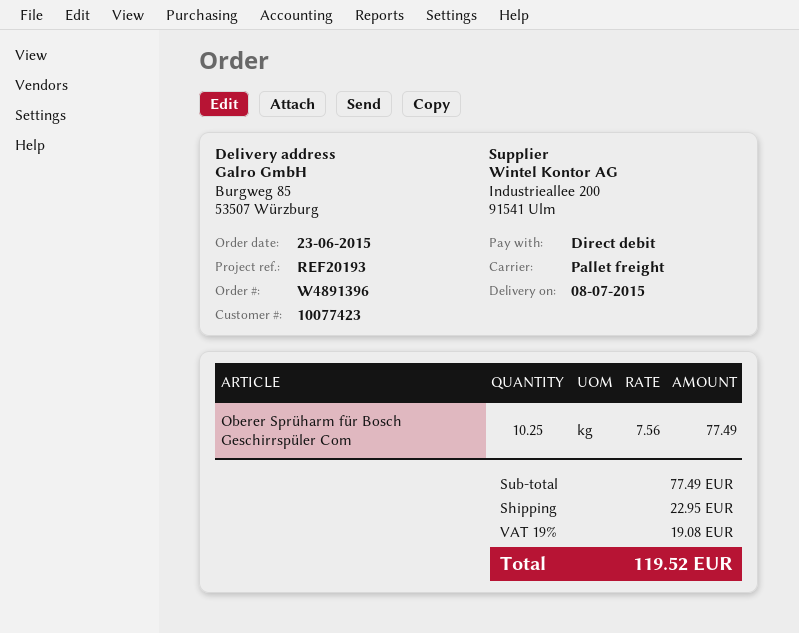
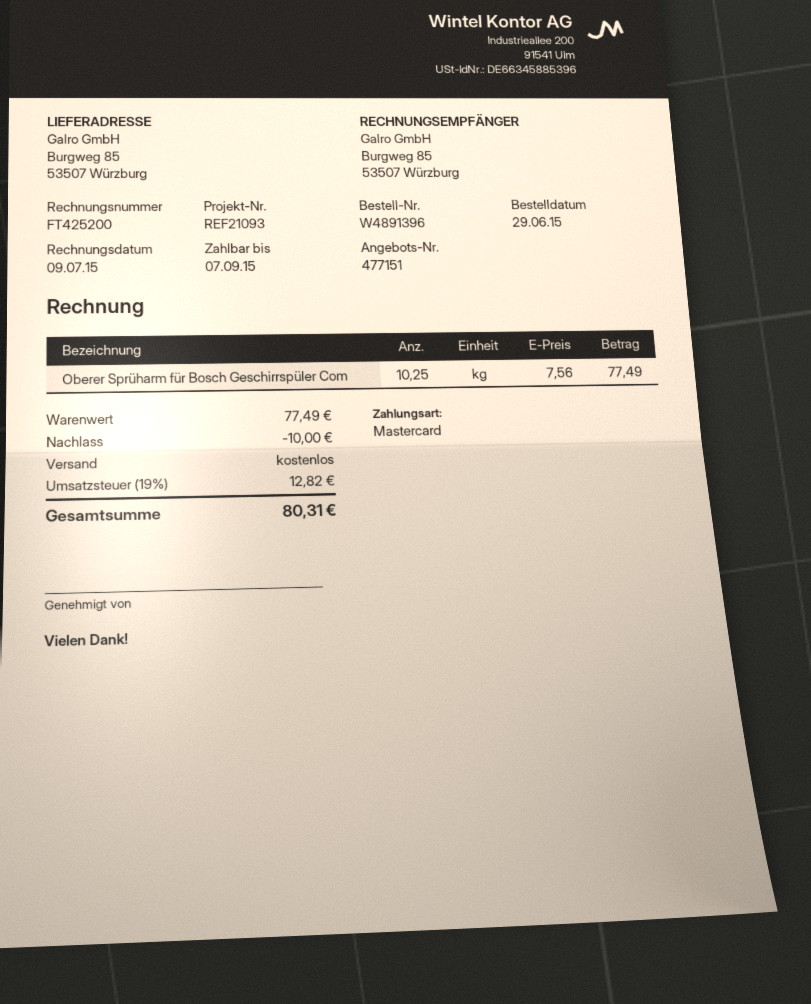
order date: 2015-06-23 -> 2015-06-29
reference: REF20193 -> REF21093
payment method: direct debit -> Mastercard
discount: none -> 10.00
shipping: 22.95 -> 0.00
tax: 19% = 19.08 -> 19% = 12.82
total: 119.52 -> 80.31

